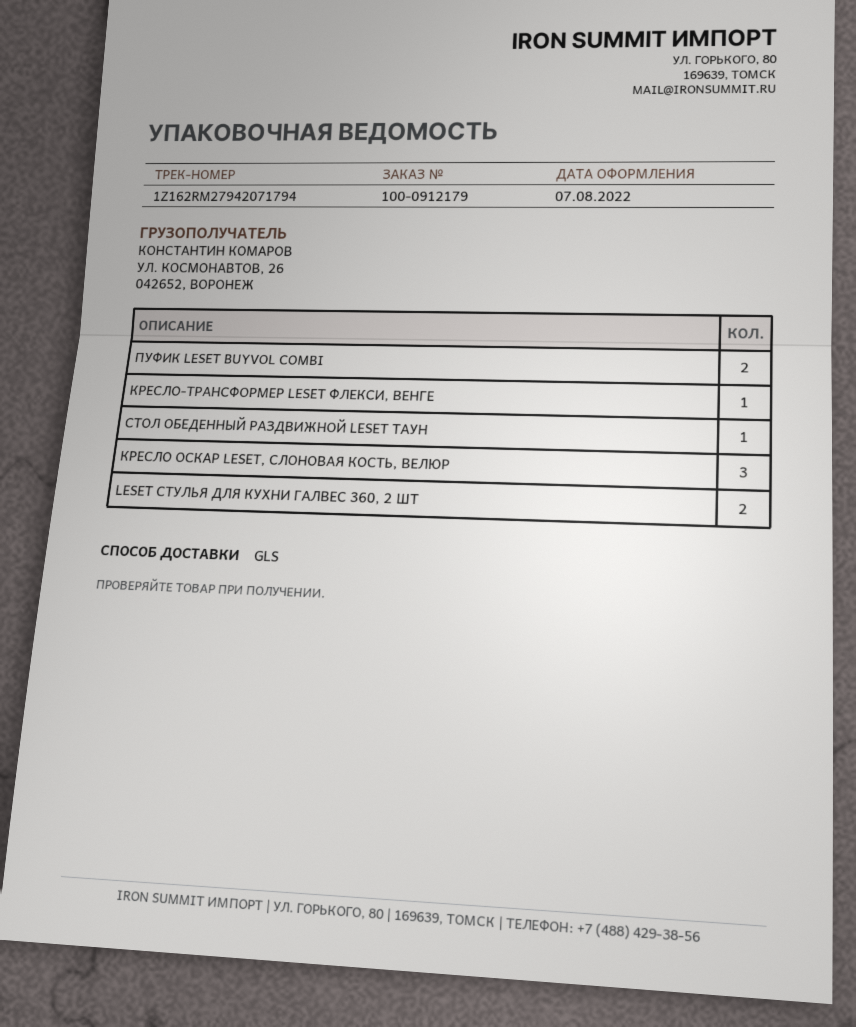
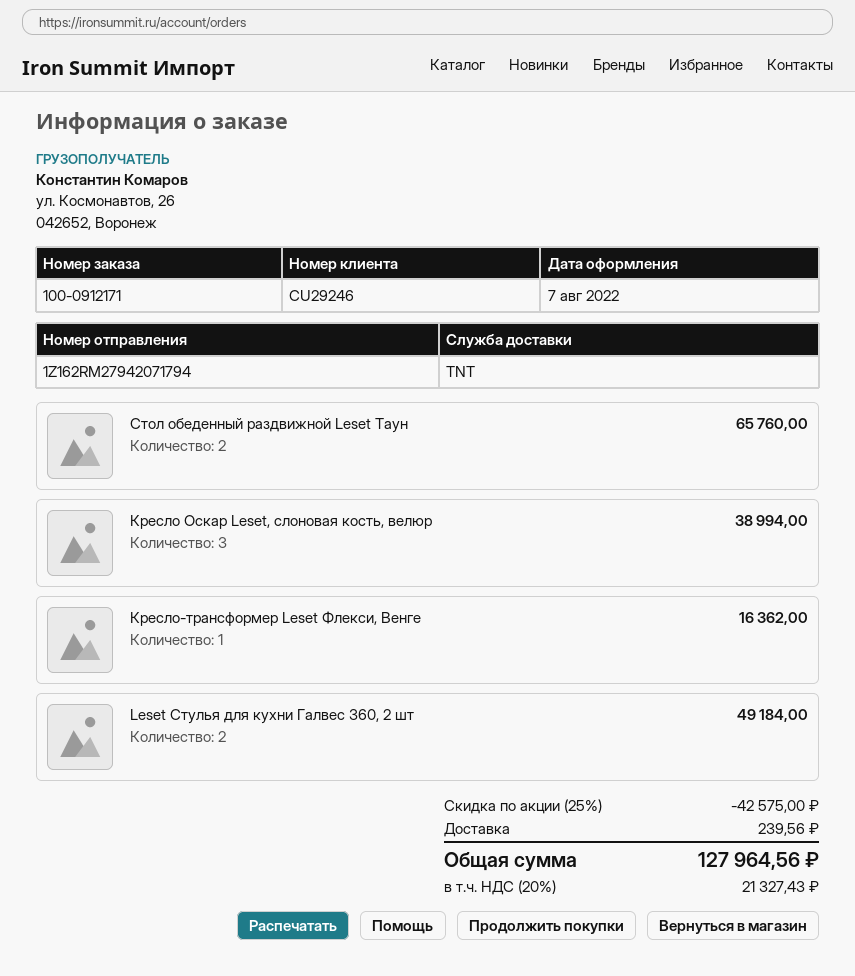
order number: 100-0912179 -> 100-0912171
shipping method: GLS -> TNT
ПУФИК LESET BUYVOL COMBI: 2 -> none
СТОЛ ОБЕДЕННЫЙ РАЗДВИЖНОЙ LESET ТАУН: 1 -> 2

